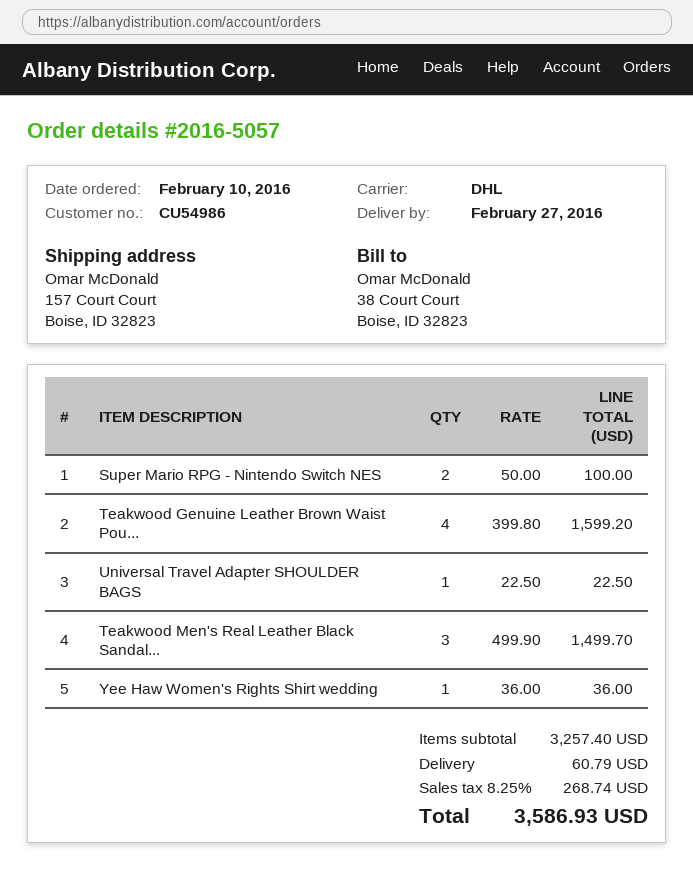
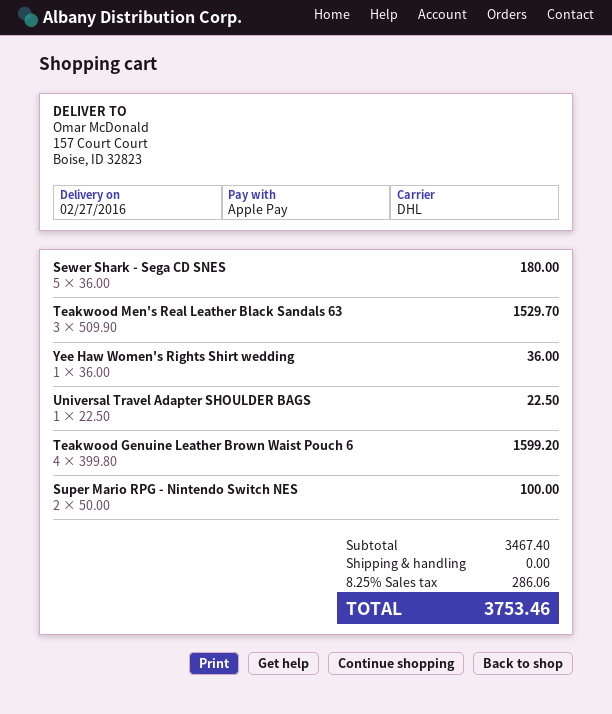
Teakwood Men's Real Leather Black Sandal...: 3 x 499.90 = 1499.70 -> 3 x 509.90 = 1529.70
Sewer Shark - Sega CD SNES: none -> 5 x 36.00 = 180.00
subtotal: 3257.40 -> 3467.40
shipping: 60.79 -> 0.00
tax: 8.25% = 268.74 -> 8.25% = 286.06
total: 3586.93 -> 3753.46

